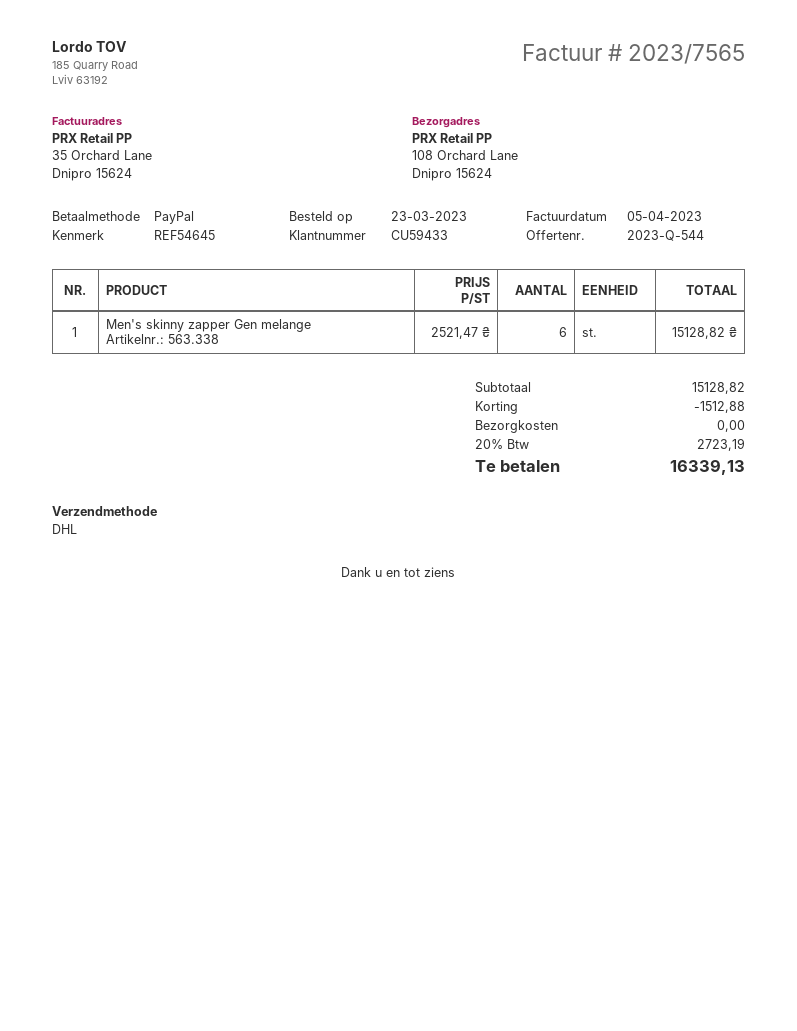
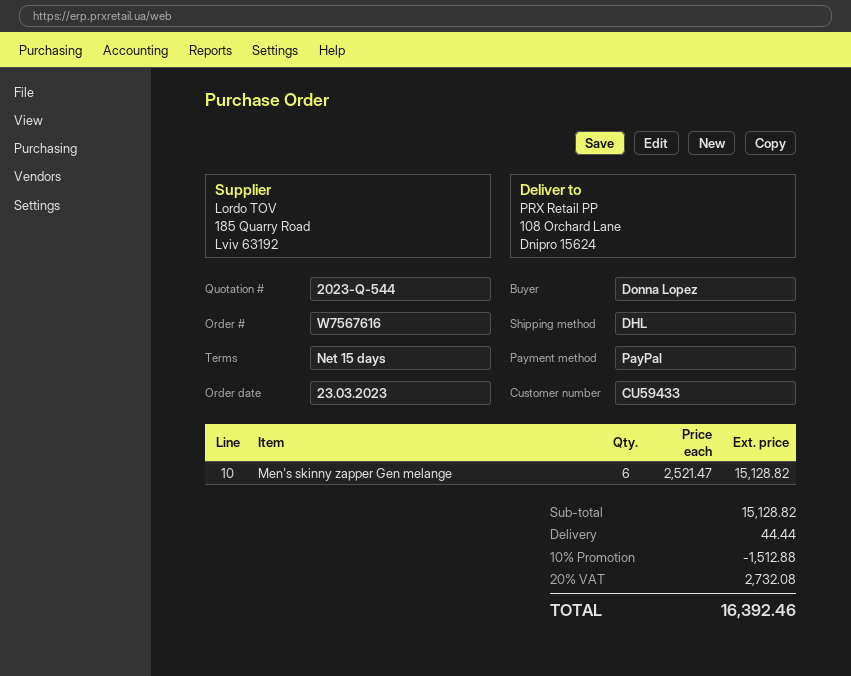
shipping: 0.00 -> 44.44
tax: 20% = 2723.19 -> 20% = 2732.08
total: 16339.13 -> 16392.46

